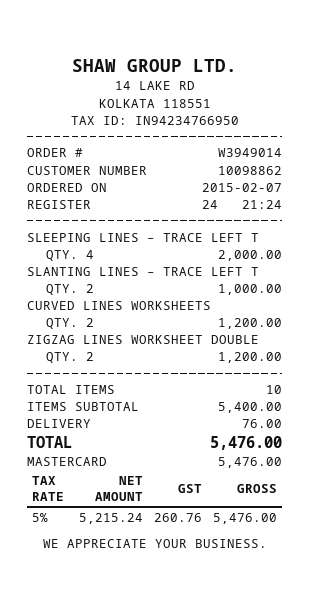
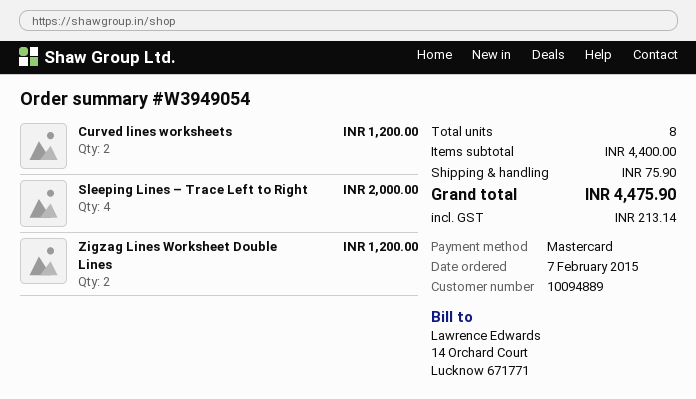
order number: W3949014 -> W3949054
customer number: 10098862 -> 10094889
SLANTING LINES – TRACE LEFT T: 2 for 1000.00 -> none
total quantity: 10 -> 8
subtotal: 5400.00 -> 4400.00
shipping: 76.00 -> 75.90
tax: 260.76 -> 213.14
total: 5476.00 -> 4475.90

